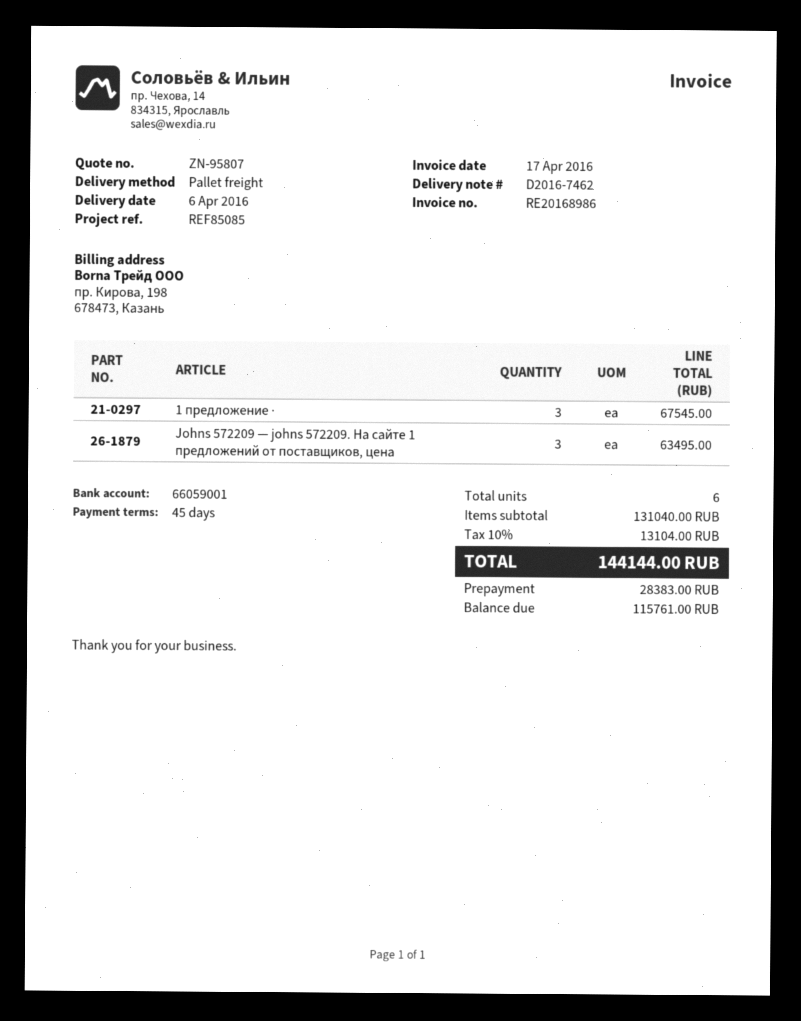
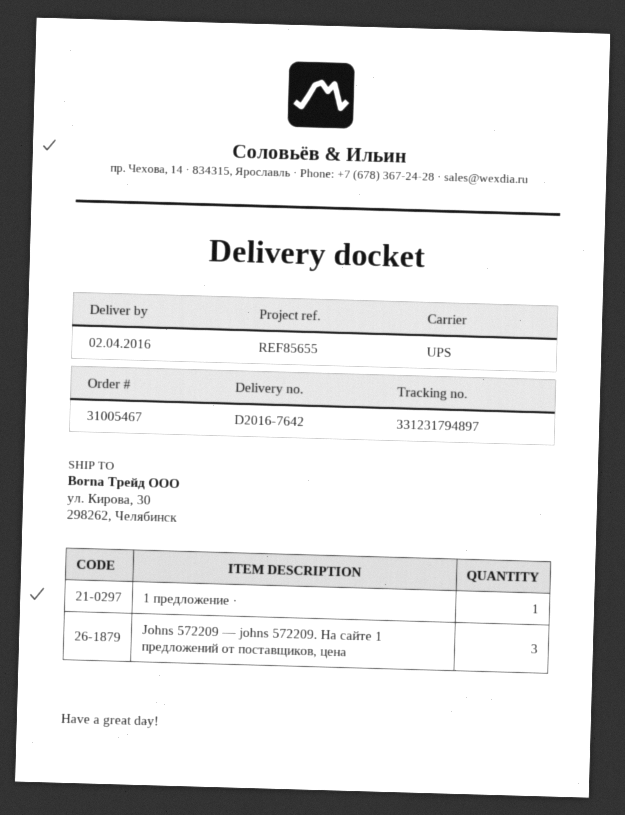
delivery note number: D2016-7462 -> D2016-7642
delivery date: 2016-04-06 -> 2016-04-02
reference: REF85085 -> REF85655
shipping method: pallet freight -> UPS
1 предложение ·: 3 -> 1

